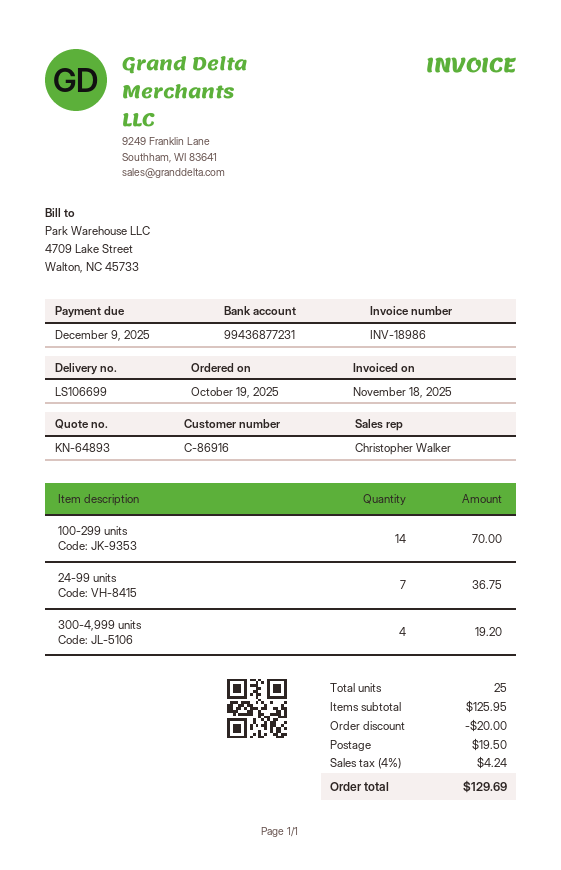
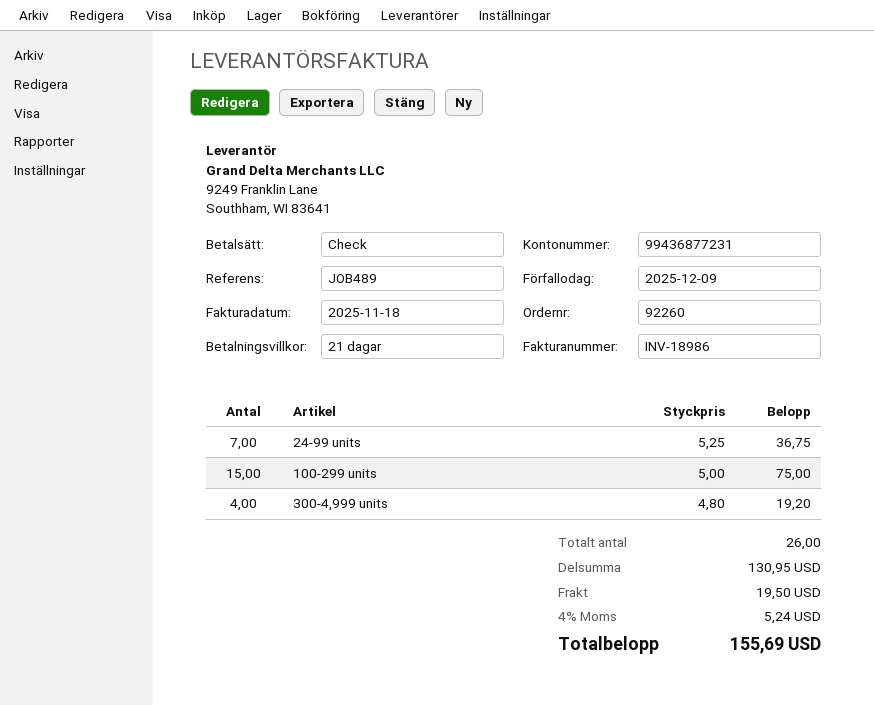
100-299 units: 14 for 70.00 -> 15 for 75.00
total quantity: 25 -> 26
subtotal: 125.95 -> 130.95
discount: 20.00 -> none
tax: 4% = 4.24 -> 4% = 5.24
total: 129.69 -> 155.69

